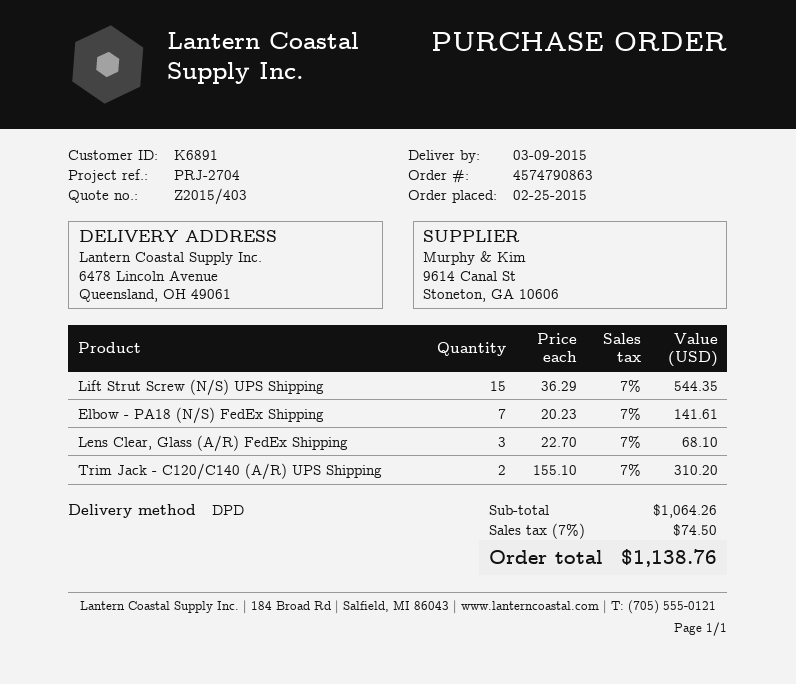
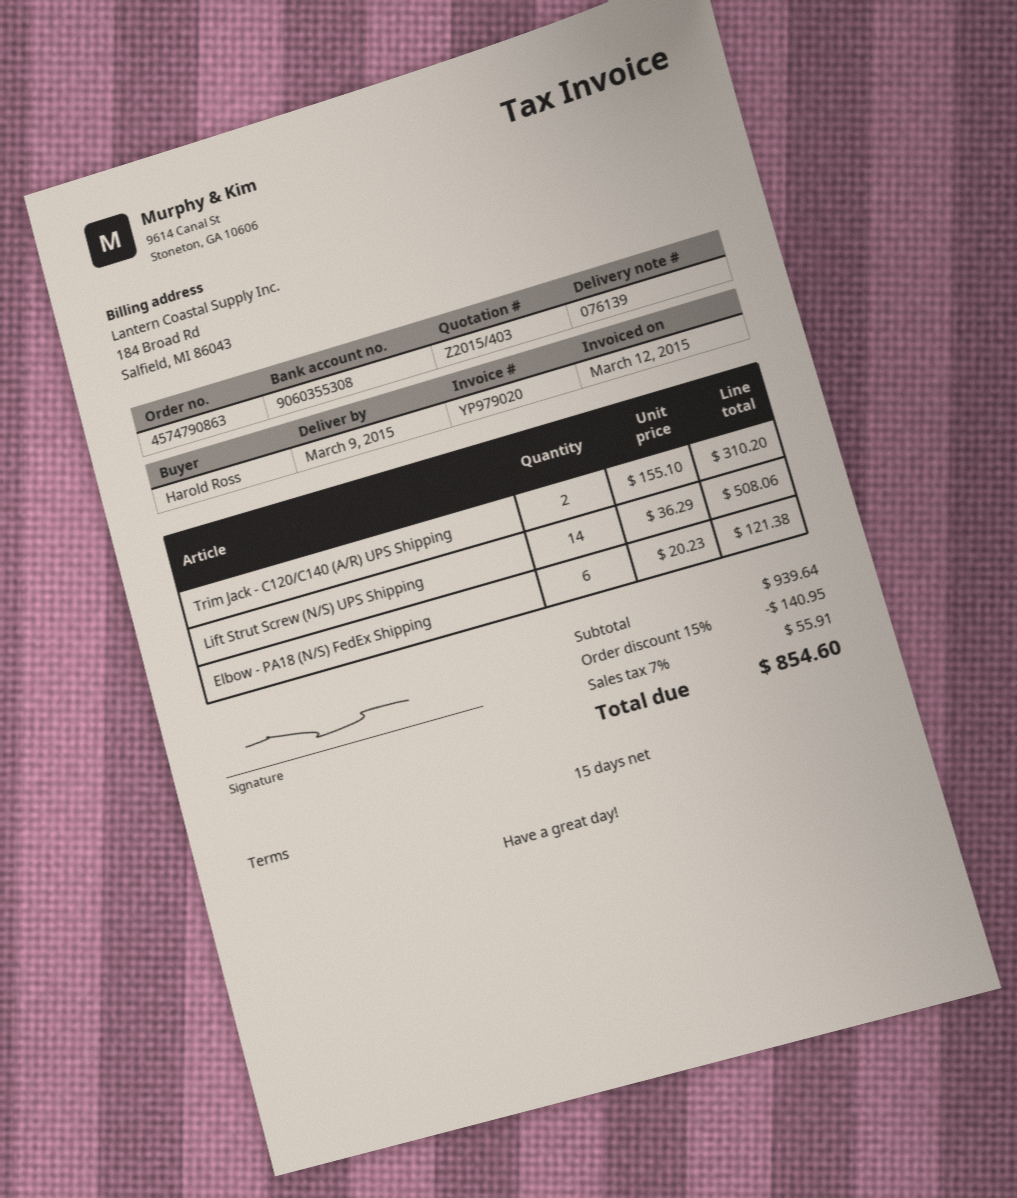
Lift Strut Screw (N/S) UPS Shipping: 15 x 36.29 = 544.35 -> 14 x 36.29 = 508.06
Elbow - PA18 (N/S) FedEx Shipping: 7 x 20.23 = 141.61 -> 6 x 20.23 = 121.38
Lens Clear, Glass (A/R) FedEx Shipping: 3 x 22.70 = 68.10 -> none
subtotal: 1064.26 -> 939.64
discount: none -> 15% = 140.95
tax: 7% = 74.50 -> 7% = 55.91
total: 1138.76 -> 854.60

